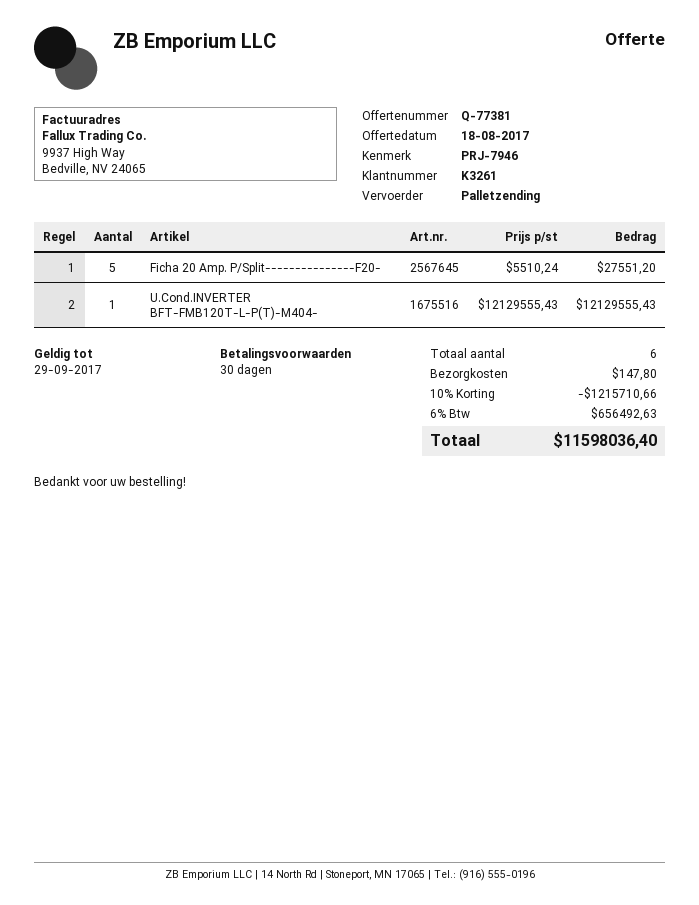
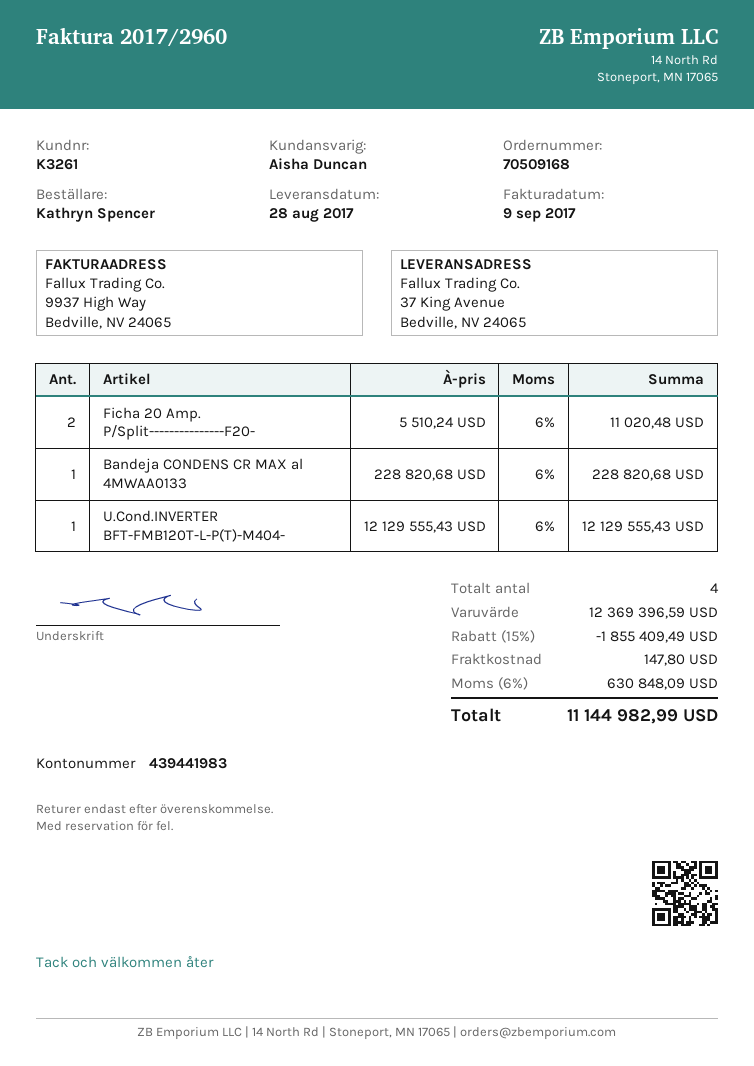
Ficha 20 Amp. P/Split---------------F20-: 5 x 5510.24 = 27551.20 -> 2 x 5510.24 = 11020.48
Bandeja CONDENS CR MAX al 4MWAA0133: none -> 1 x 228820.68 = 228820.68
total quantity: 6 -> 4
discount: 10% = 1215710.66 -> 15% = 1855409.49
tax: 6% = 656492.63 -> 6% = 630848.09
total: 11598036.40 -> 11144982.99

